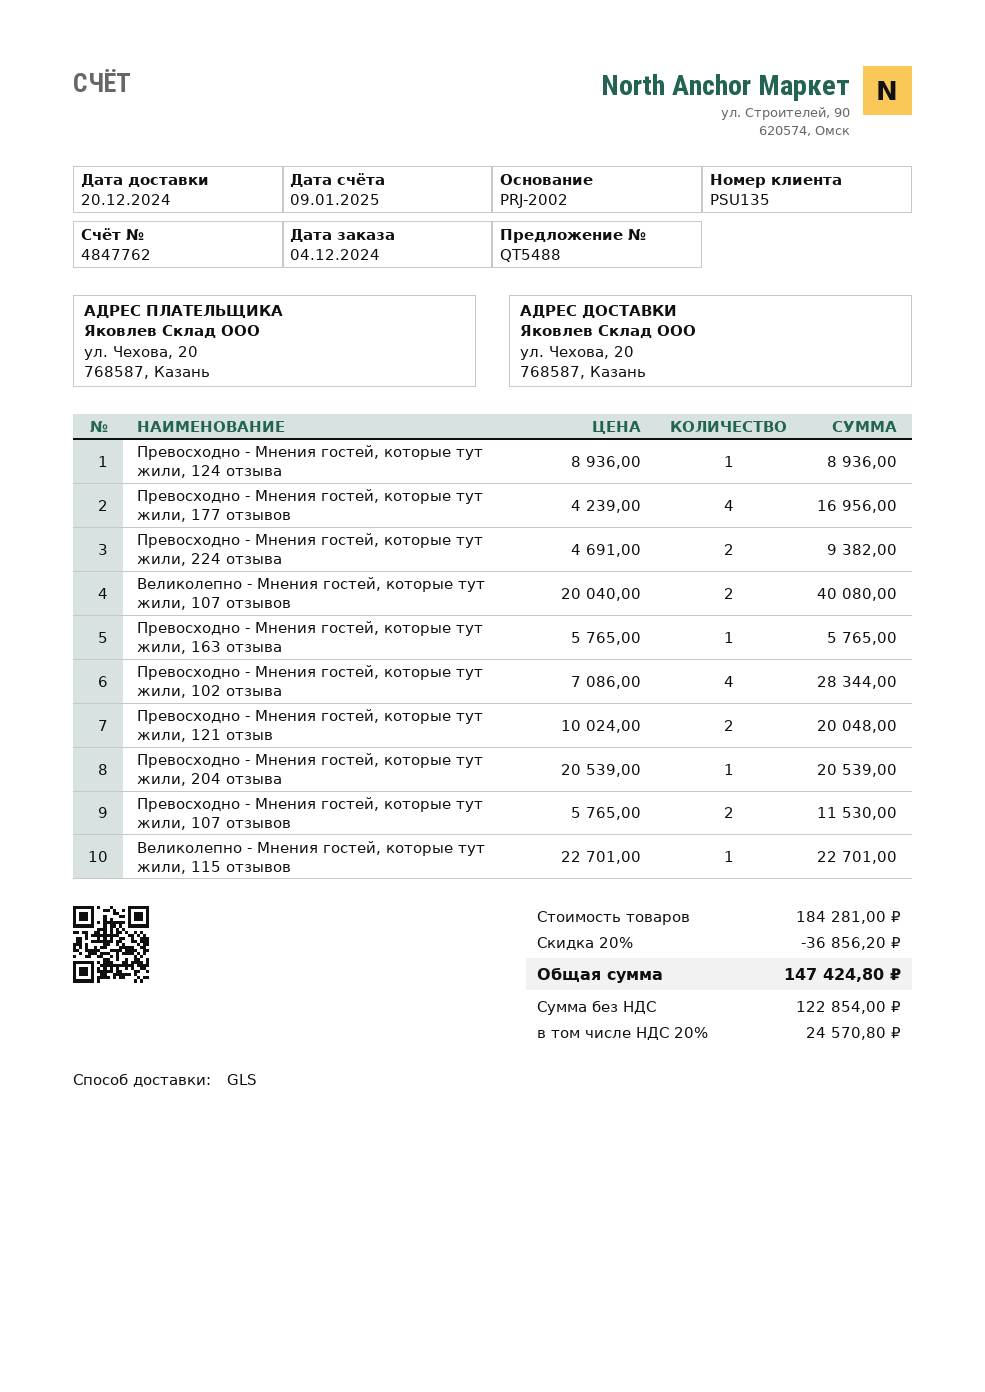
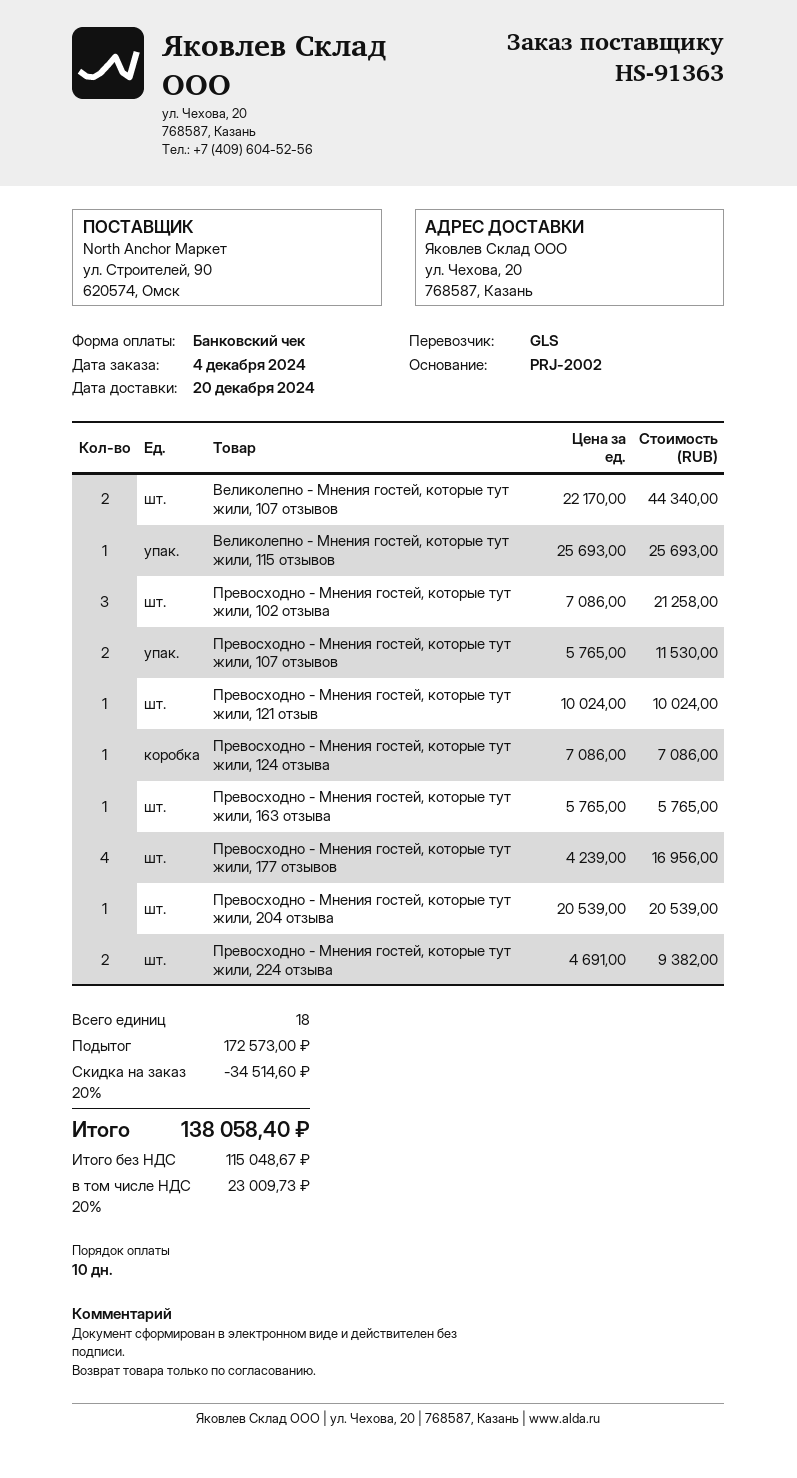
Превосходно - Мнения гостей, которые тут жили, 124 отзыва: 1 x 8936.00 = 8936.00 -> 1 x 7086.00 = 7086.00
Великолепно - Мнения гостей, которые тут жили, 107 отзывов: 2 x 20040.00 = 40080.00 -> 2 x 22170.00 = 44340.00
Превосходно - Мнения гостей, которые тут жили, 102 отзыва: 4 x 7086.00 = 28344.00 -> 3 x 7086.00 = 21258.00
Превосходно - Мнения гостей, которые тут жили, 121 отзыв: 2 x 10024.00 = 20048.00 -> 1 x 10024.00 = 10024.00
Великолепно - Мнения гостей, которые тут жили, 115 отзывов: 1 x 22701.00 = 22701.00 -> 1 x 25693.00 = 25693.00
subtotal: 184281.00 -> 172573.00
discount: 20% = 36856.20 -> 20% = 34514.60
net: 122854.00 -> 115048.67
tax: 20% = 24570.80 -> 20% = 23009.73
total: 147424.80 -> 138058.40

